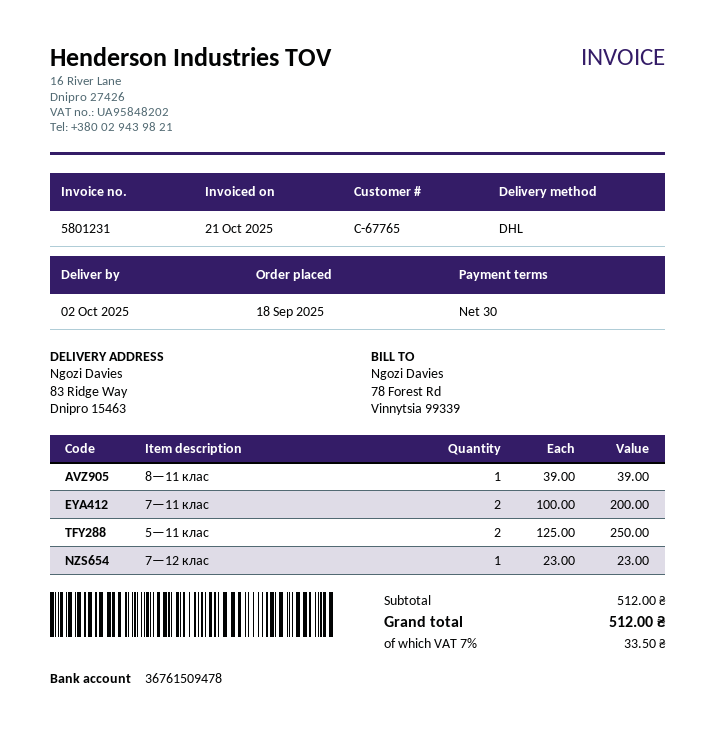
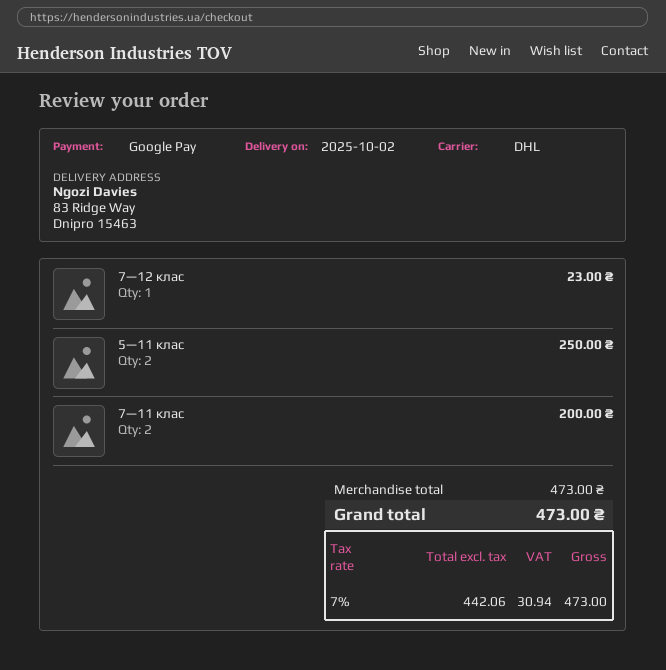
8—11 клас: 1 for 39.00 -> none
subtotal: 512.00 -> 473.00
tax: 7% = 33.50 -> 7% = 30.94
total: 512.00 -> 473.00

